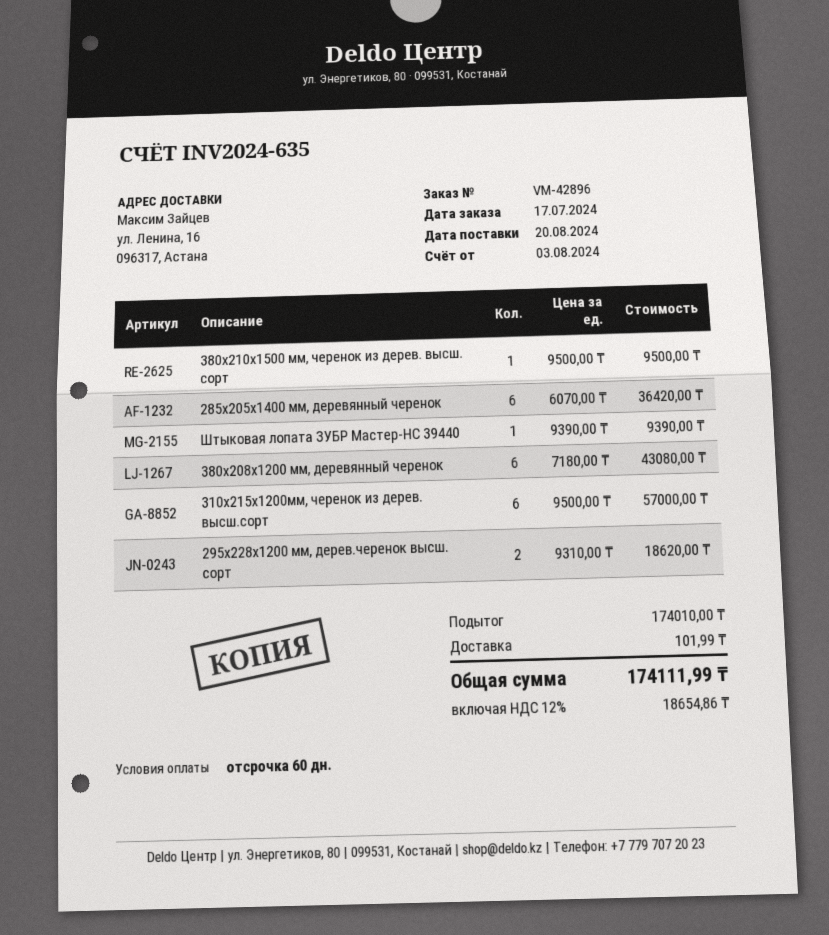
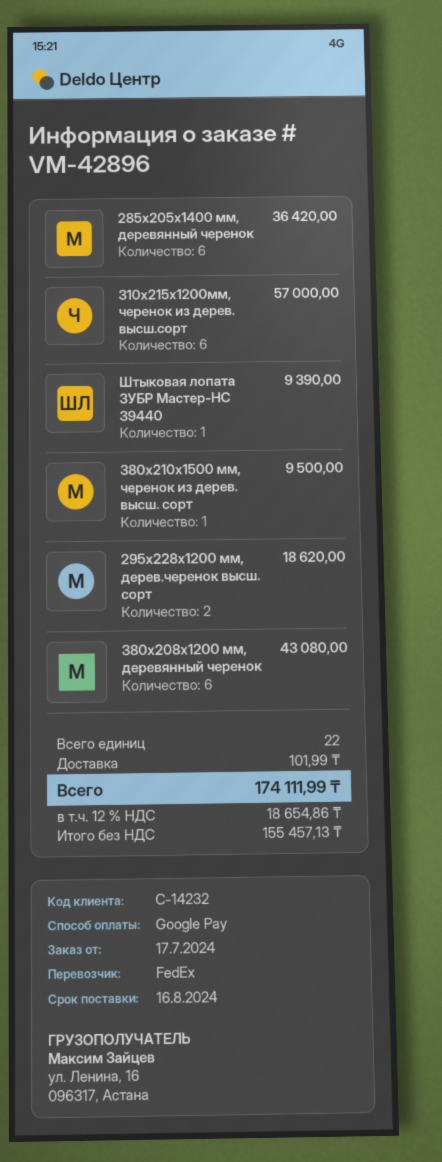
delivery date: 2024-08-20 -> 2024-08-16

